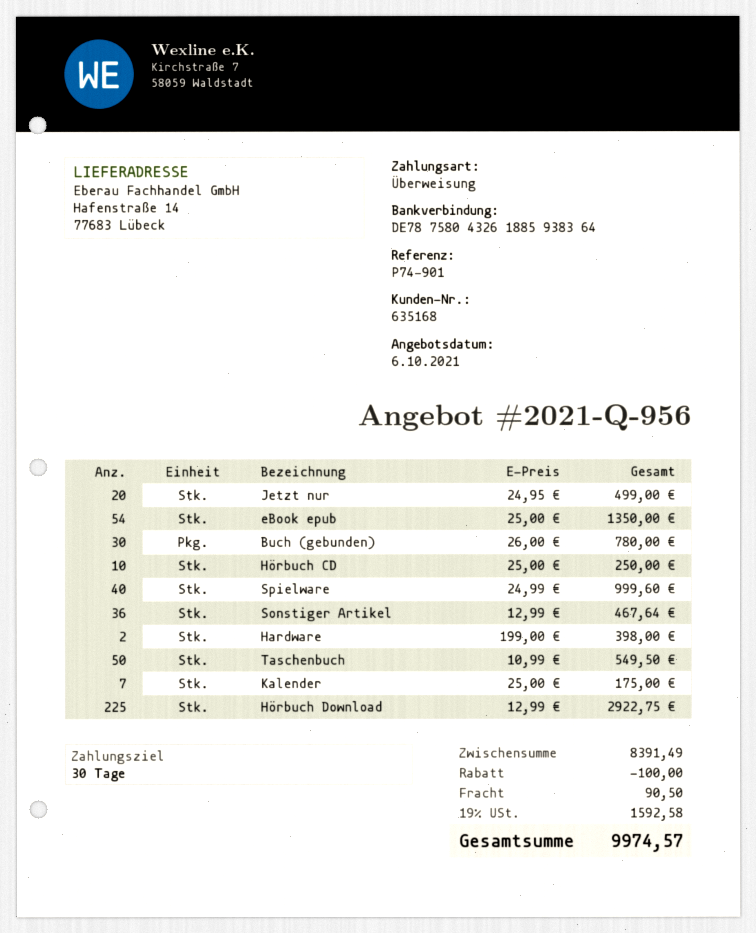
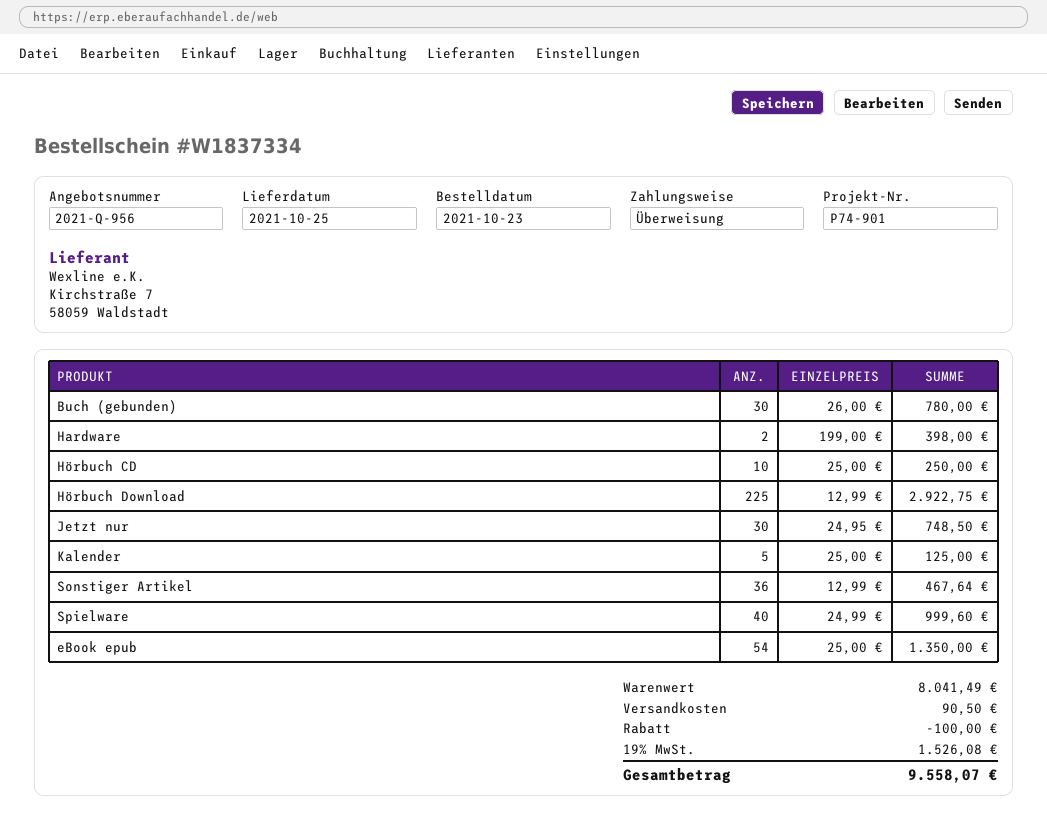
Jetzt nur: 20 x 24.95 = 499.00 -> 30 x 24.95 = 748.50
Taschenbuch: 50 x 10.99 = 549.50 -> none
Kalender: 7 x 25.00 = 175.00 -> 5 x 25.00 = 125.00
subtotal: 8391.49 -> 8041.49
tax: 19% = 1592.58 -> 19% = 1526.08
total: 9974.57 -> 9558.07

